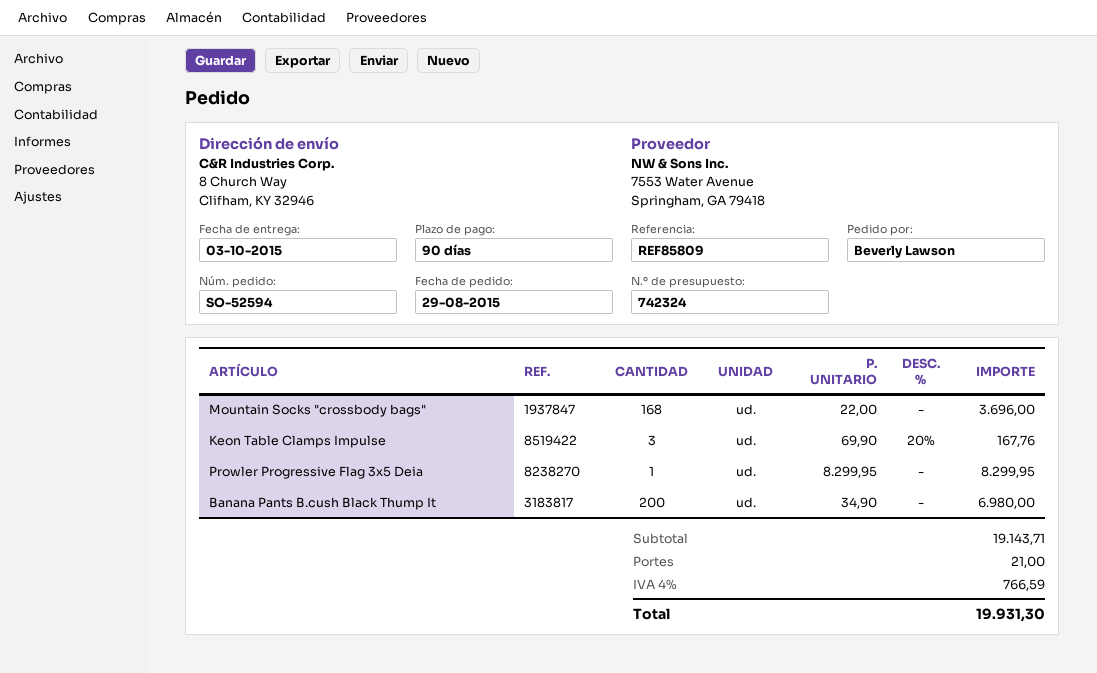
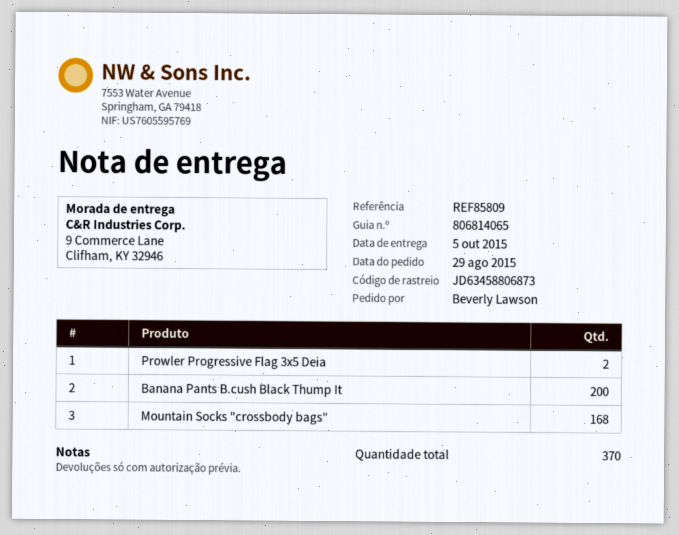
delivery date: 2015-10-03 -> 2015-10-05
ship to: 8 Church Way, Clifham, KY 32946 -> 9 Commerce Lane, Clifham, KY 32946
Keon Table Clamps Impulse: 3 -> none
Prowler Progressive Flag 3x5 Deia: 1 -> 2

